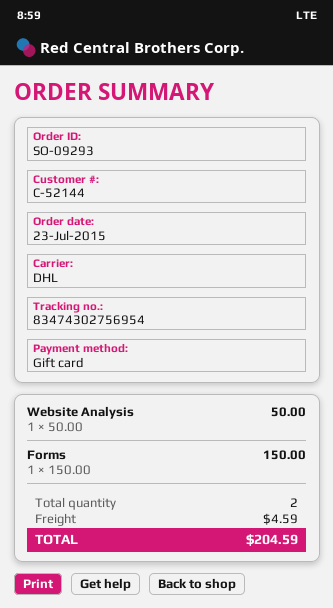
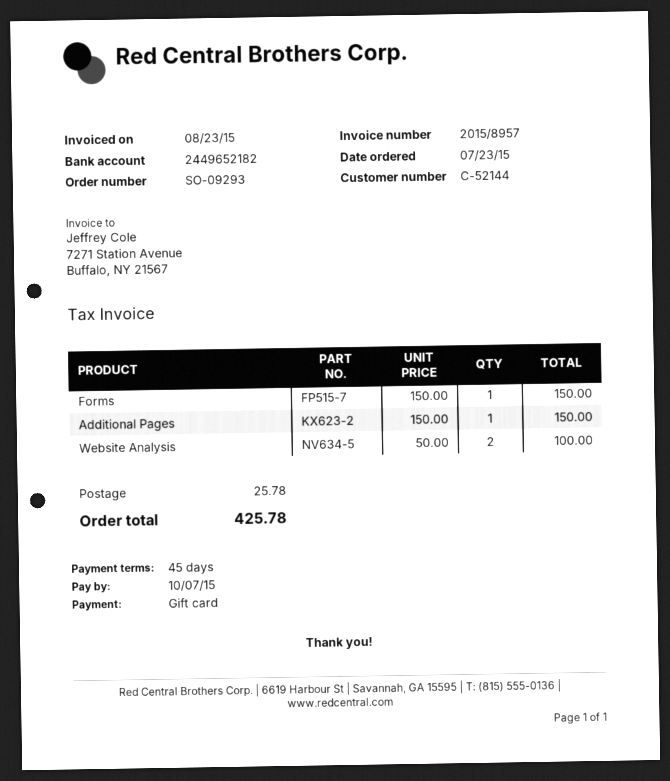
Website Analysis: 1 x 50.00 = 50.00 -> 2 x 50.00 = 100.00
Additional Pages: none -> 1 x 150.00 = 150.00
shipping: 4.59 -> 25.78
total: 204.59 -> 425.78

